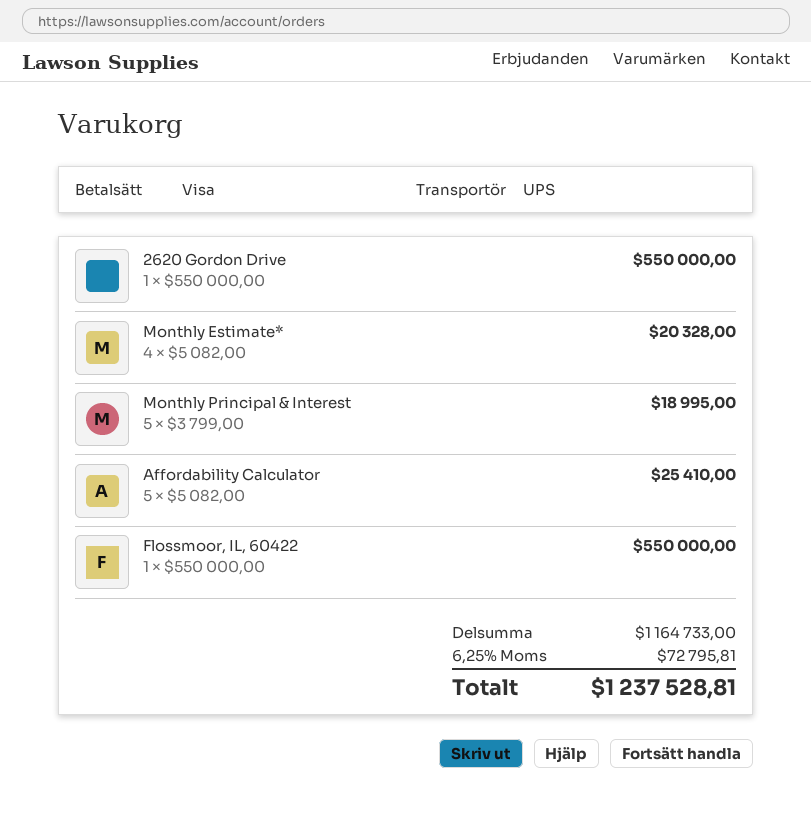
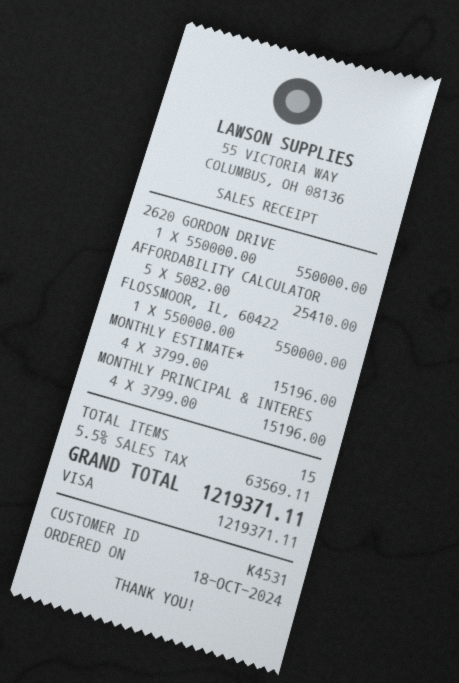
Monthly Estimate*: 4 x 5082.00 = 20328.00 -> 4 x 3799.00 = 15196.00
Monthly Principal & Interest: 5 x 3799.00 = 18995.00 -> 4 x 3799.00 = 15196.00
tax: 6.25% = 72795.81 -> 5.5% = 63569.11
total: 1237528.81 -> 1219371.11

